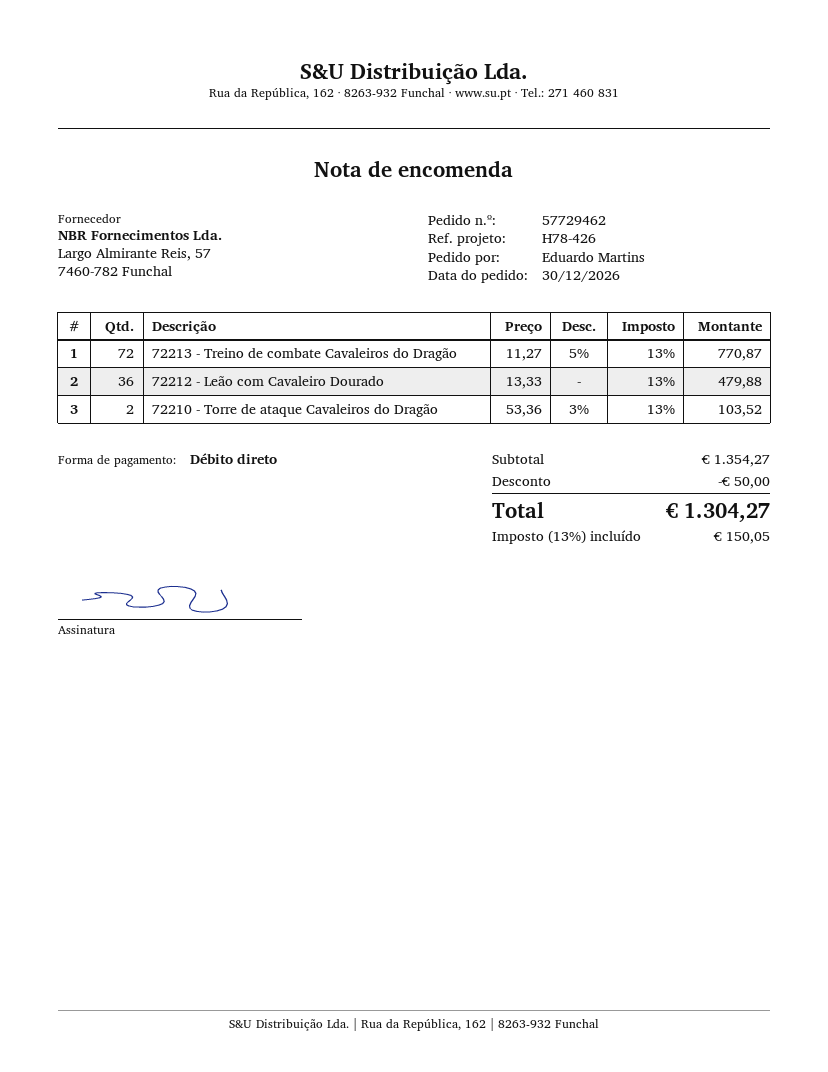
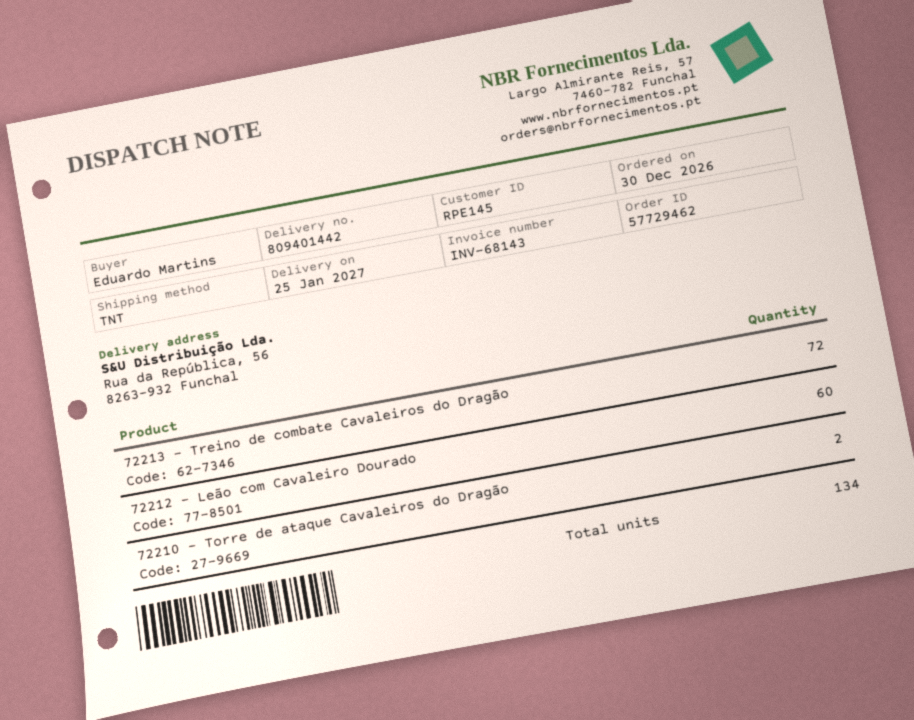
72212 - Leão com Cavaleiro Dourado: 36 -> 60

